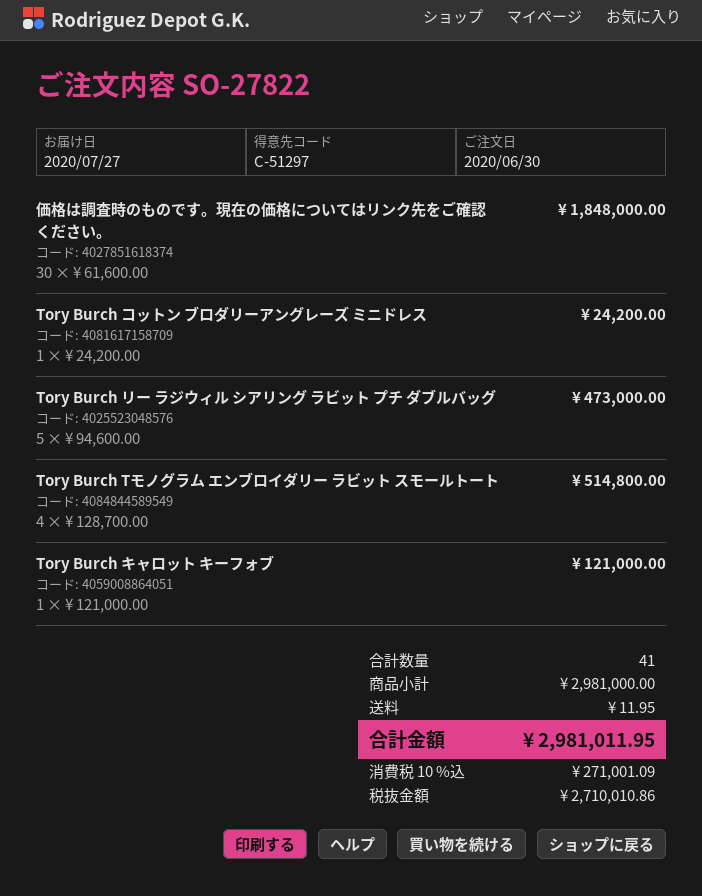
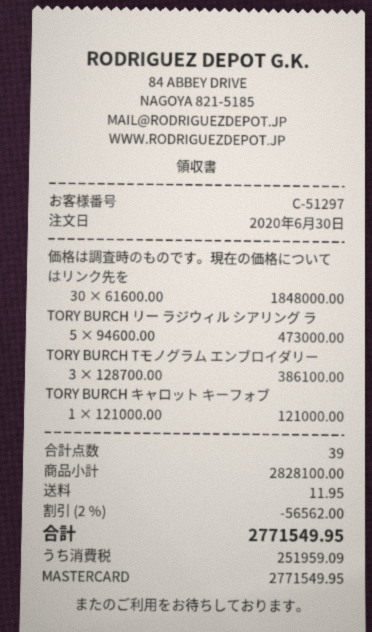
Tory Burch コットン ブロダリーアングレーズ ミニドレス: 1 x 24200.00 = 24200.00 -> none
Tory Burch Tモノグラム エンブロイダリー ラビット スモールトート: 4 x 128700.00 = 514800.00 -> 3 x 128700.00 = 386100.00
total quantity: 41 -> 39
subtotal: 2981000.00 -> 2828100.00
discount: none -> 2% = 56562.00
tax: 271001.09 -> 251959.09
total: 2981011.95 -> 2771549.95

